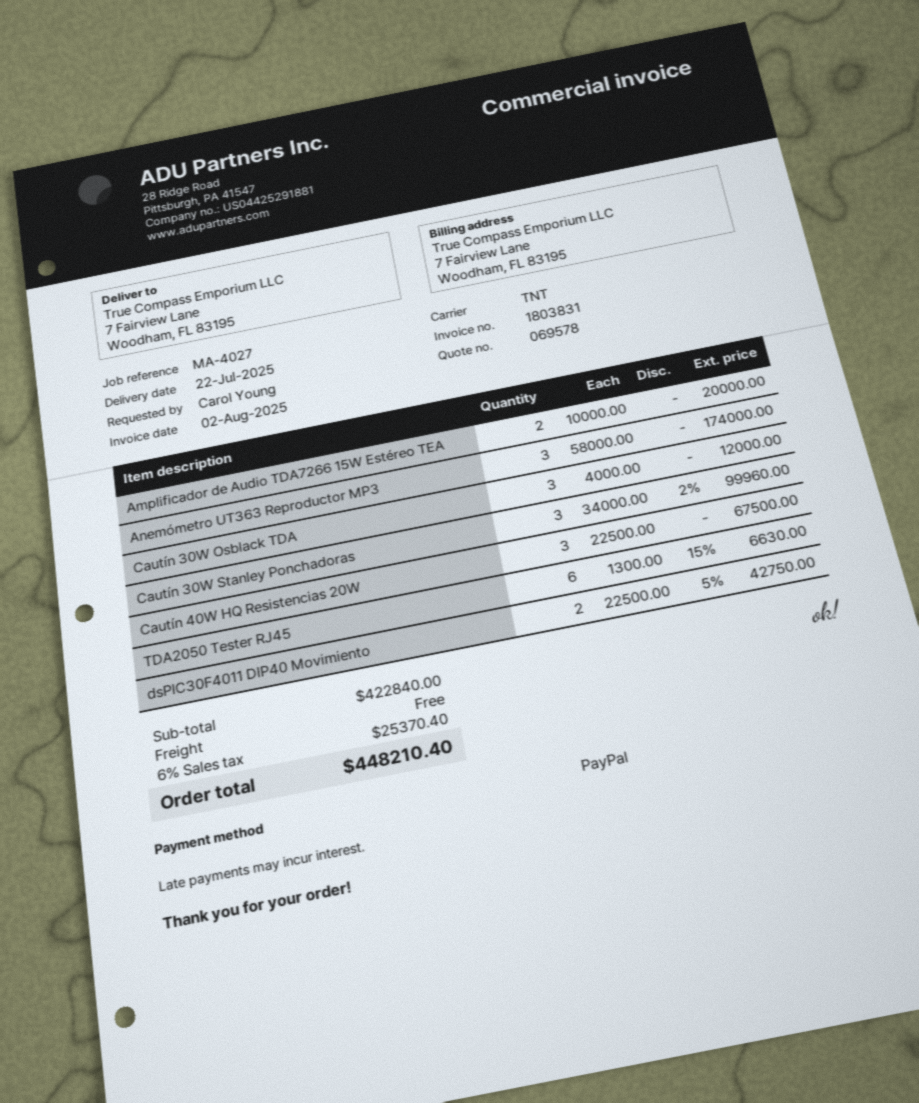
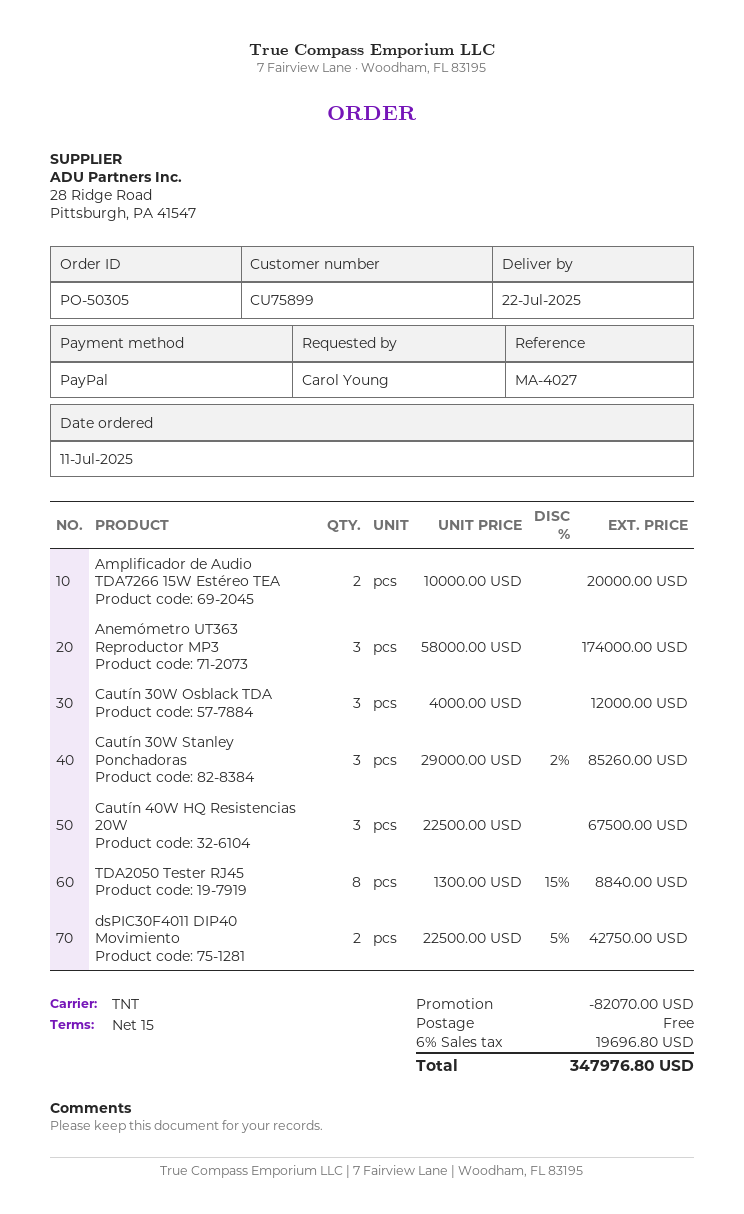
Cautín 30W Stanley Ponchadoras: 3 x 34000.00 - 2% = 99960.00 -> 3 x 29000.00 - 2% = 85260.00
TDA2050 Tester RJ45: 6 x 1300.00 - 15% = 6630.00 -> 8 x 1300.00 - 15% = 8840.00
discount: none -> 82070.00
tax: 6% = 25370.40 -> 6% = 19696.80
total: 448210.40 -> 347976.80

